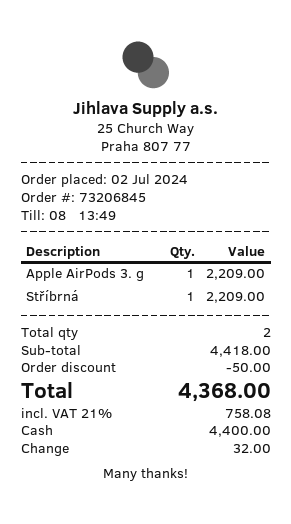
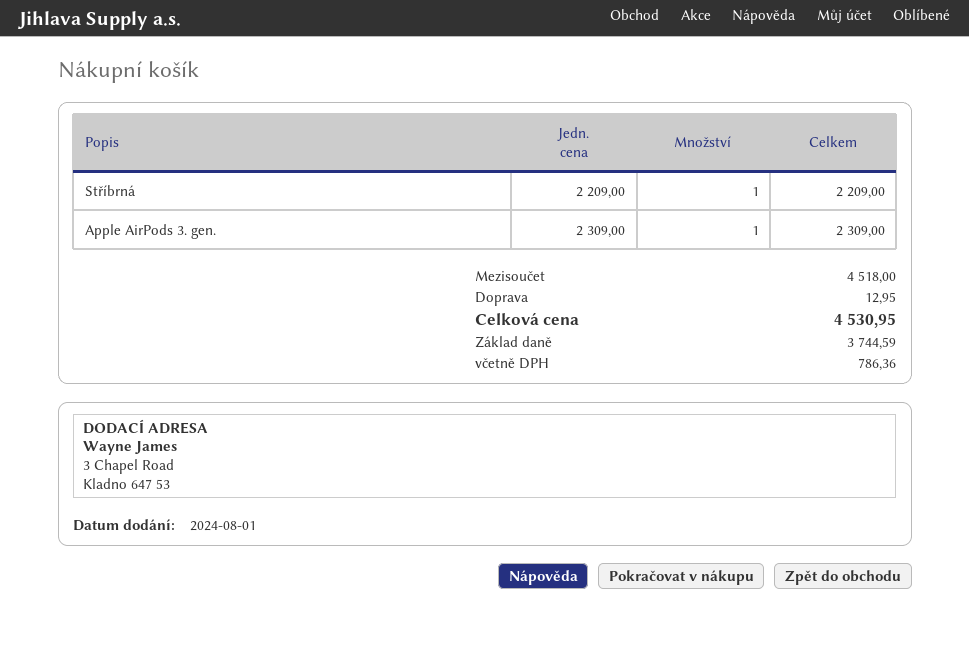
Apple AirPods 3. g: 1 for 2209.00 -> 1 for 2309.00
subtotal: 4418.00 -> 4518.00
discount: 50.00 -> none
shipping: none -> 12.95
tax: 758.08 -> 786.36
total: 4368.00 -> 4530.95

